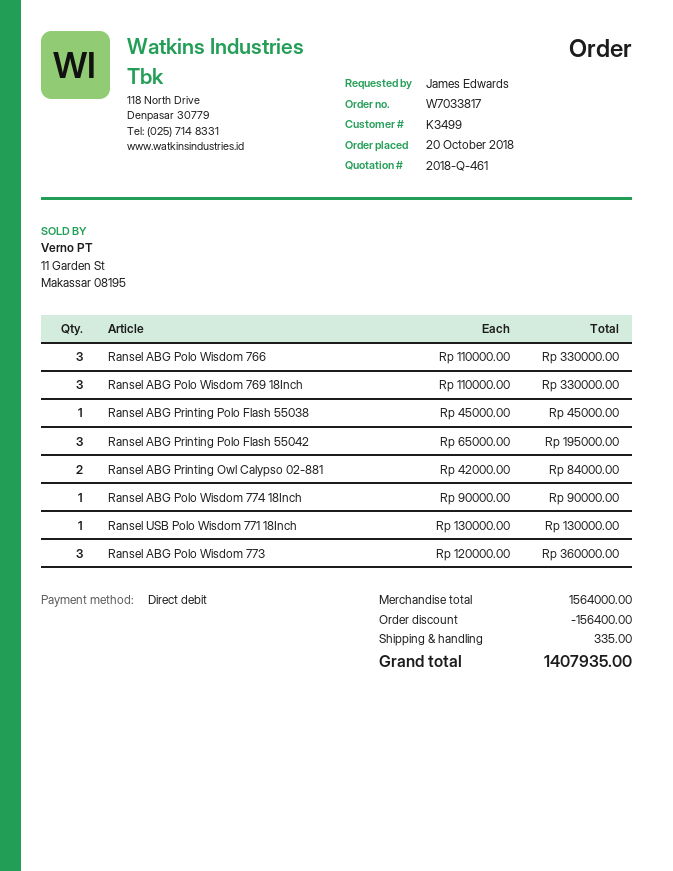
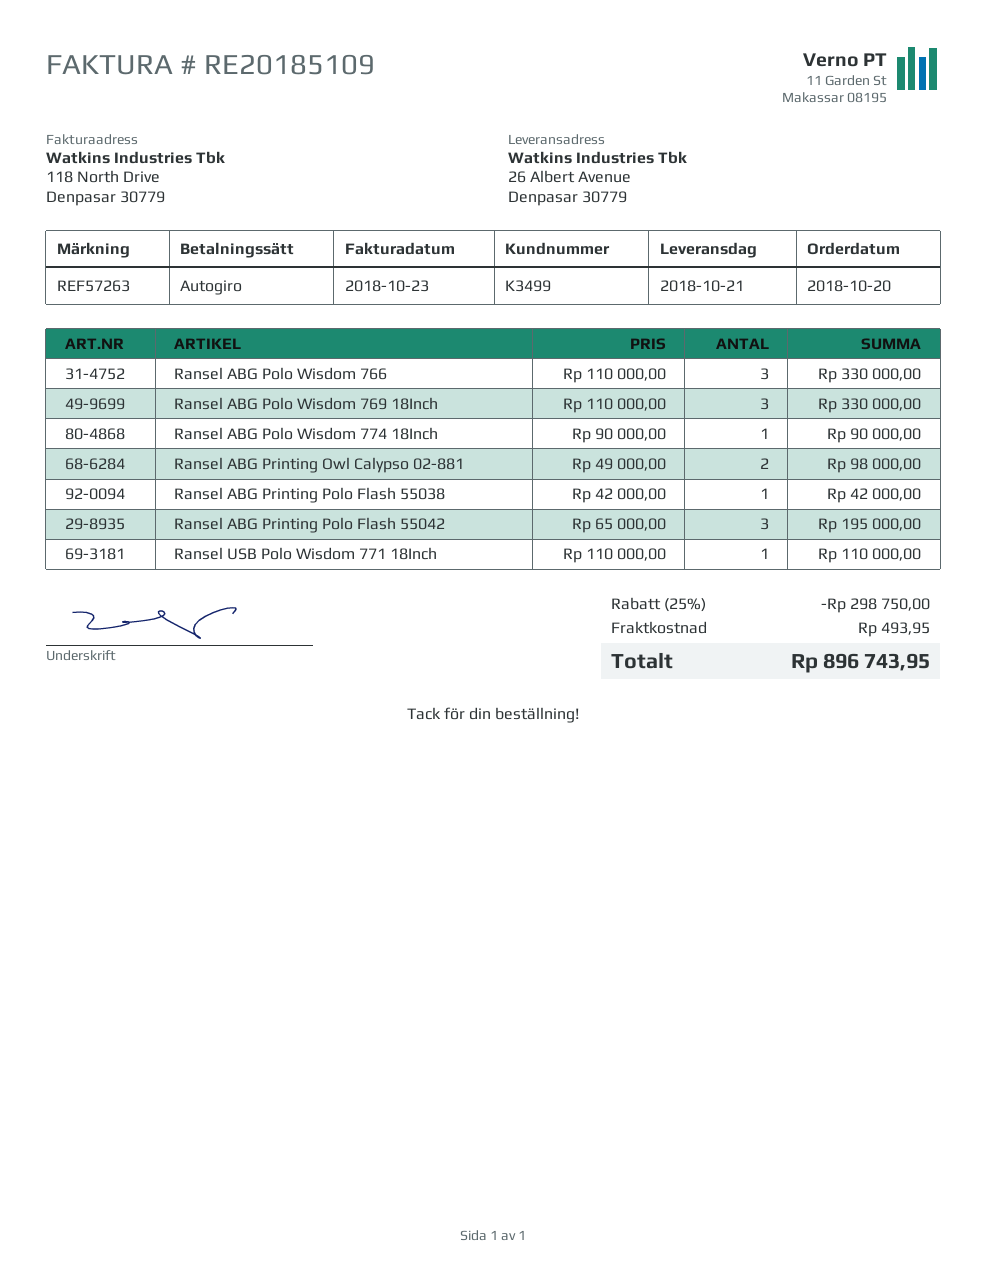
Ransel ABG Printing Polo Flash 55038: 1 x 45000.00 = 45000.00 -> 1 x 42000.00 = 42000.00
Ransel ABG Printing Owl Calypso 02-881: 2 x 42000.00 = 84000.00 -> 2 x 49000.00 = 98000.00
Ransel USB Polo Wisdom 771 18Inch: 1 x 130000.00 = 130000.00 -> 1 x 110000.00 = 110000.00
Ransel ABG Polo Wisdom 773: 3 x 120000.00 = 360000.00 -> none
discount: 156400.00 -> 298750.00
shipping: 335.00 -> 493.95
total: 1407935.00 -> 896743.95

